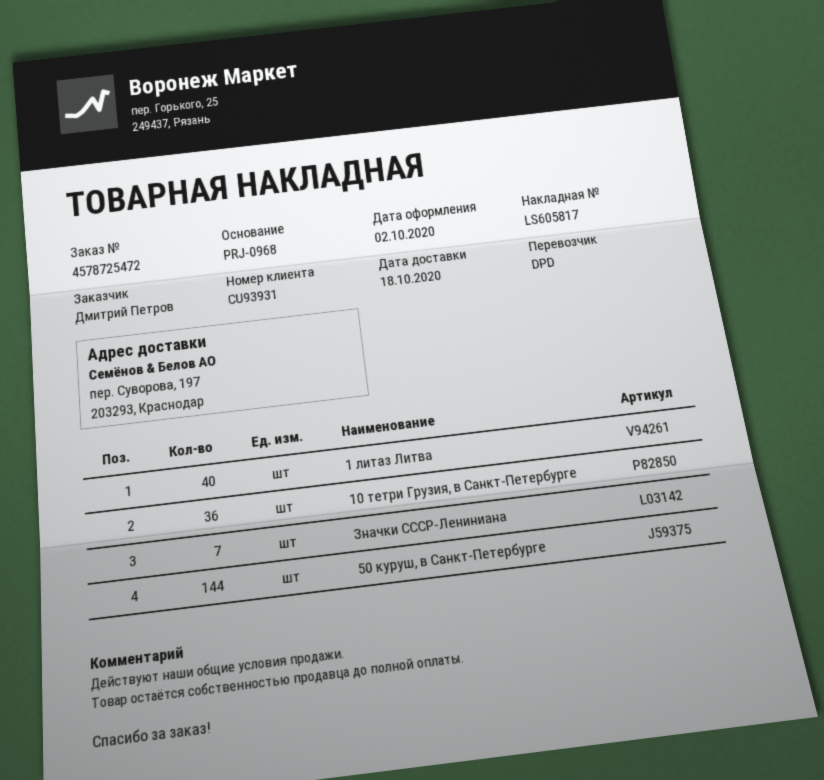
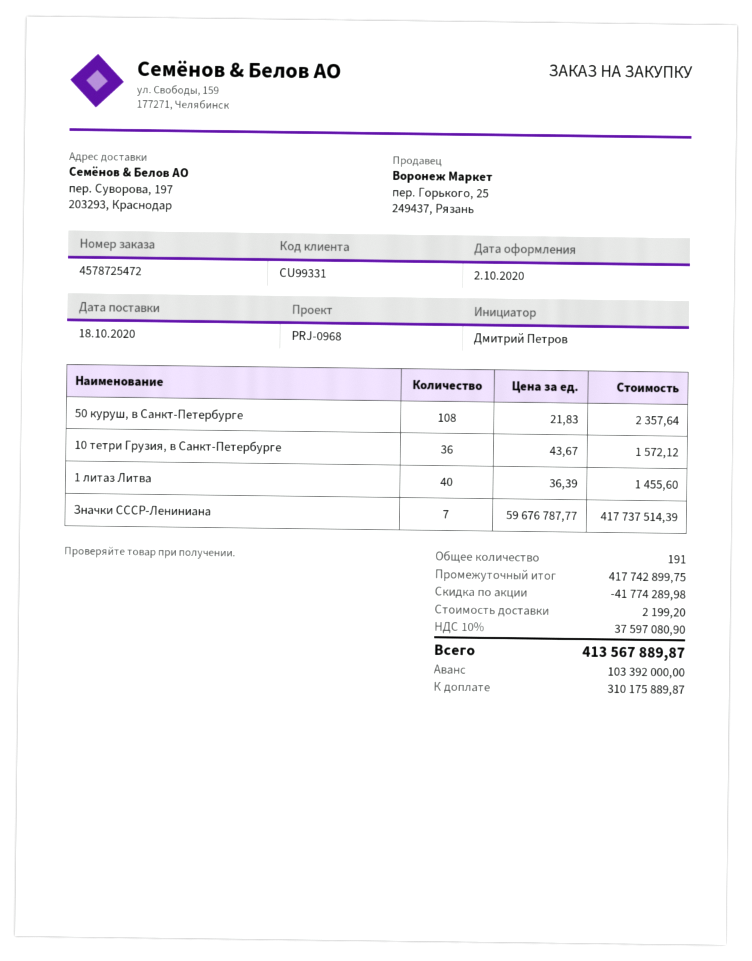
customer number: CU93931 -> CU99331
50 куруш, в Санкт-Петербурге: 144 -> 108

